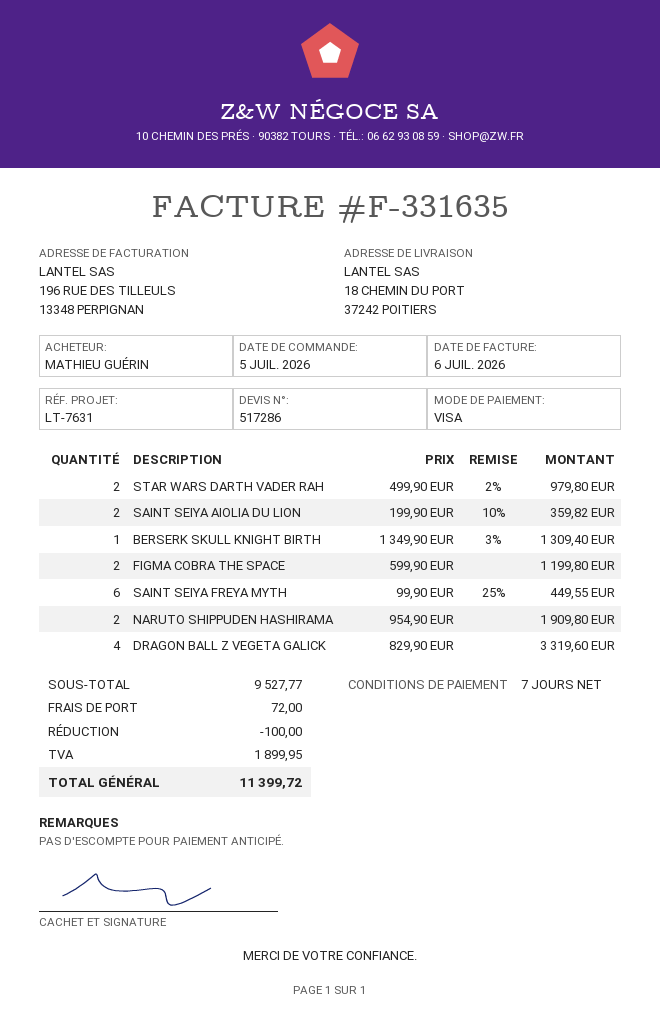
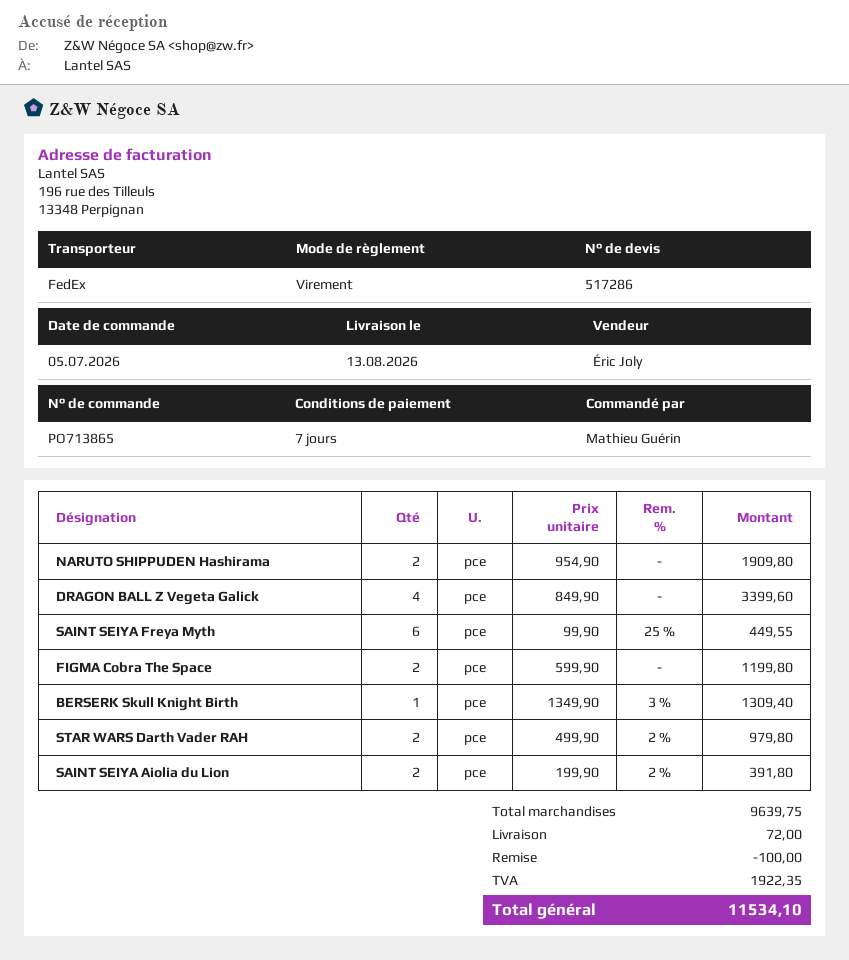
payment method: Visa -> bank transfer
SAINT SEIYA AIOLIA DU LION: 2 x 199.90 - 10% = 359.82 -> 2 x 199.90 - 2% = 391.80
DRAGON BALL Z VEGETA GALICK: 4 x 829.90 = 3319.60 -> 4 x 849.90 = 3399.60
subtotal: 9527.77 -> 9639.75
tax: 1899.95 -> 1922.35
total: 11399.72 -> 11534.10

